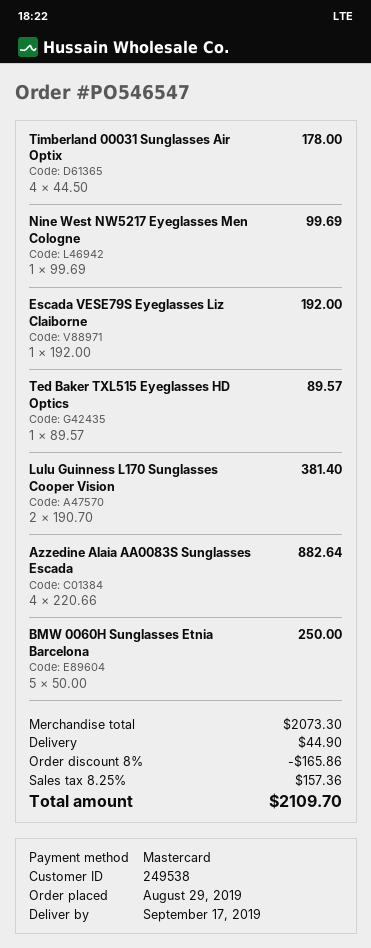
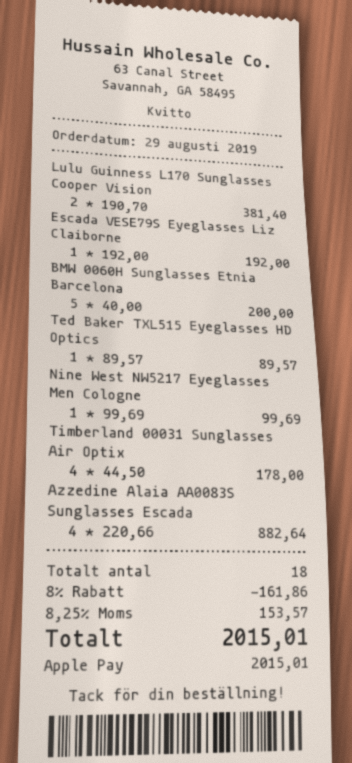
payment method: Mastercard -> Apple Pay
BMW 0060H Sunglasses Etnia Barcelona: 5 x 50.00 = 250.00 -> 5 x 40.00 = 200.00
discount: 8% = 165.86 -> 8% = 161.86
shipping: 44.90 -> none
tax: 8.25% = 157.36 -> 8.25% = 153.57
total: 2109.70 -> 2015.01

